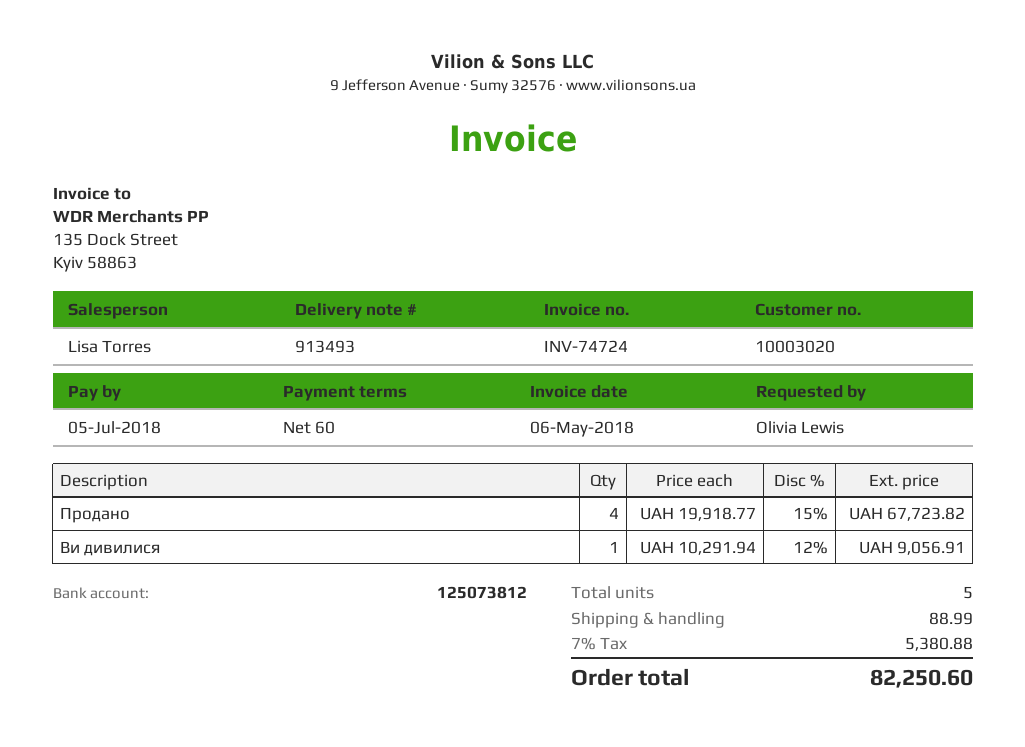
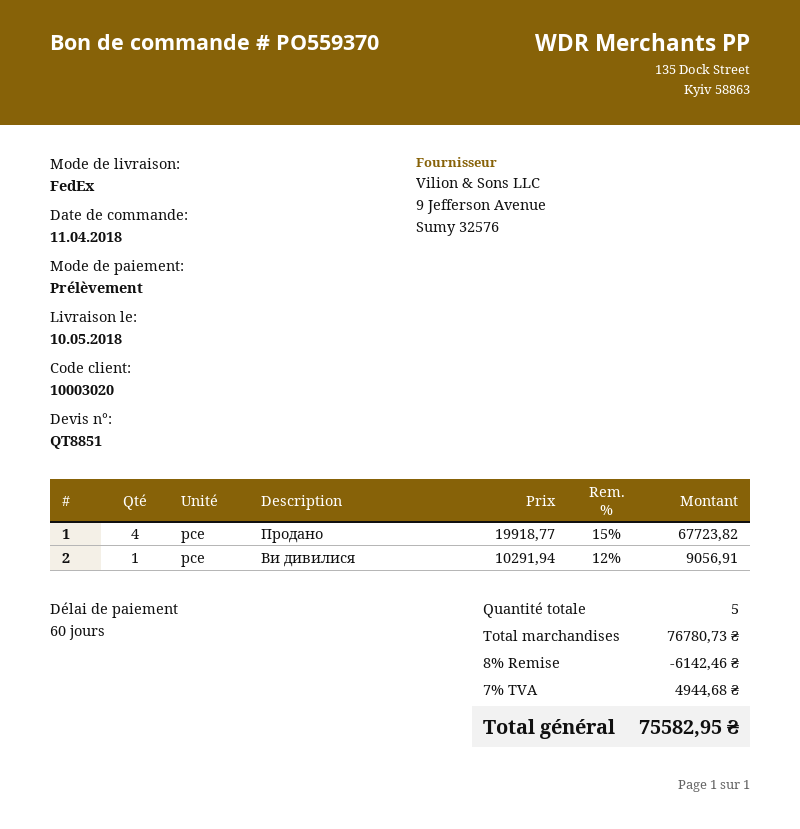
discount: none -> 8% = 6142.46
shipping: 88.99 -> none
tax: 7% = 5380.88 -> 7% = 4944.68
total: 82250.60 -> 75582.95

